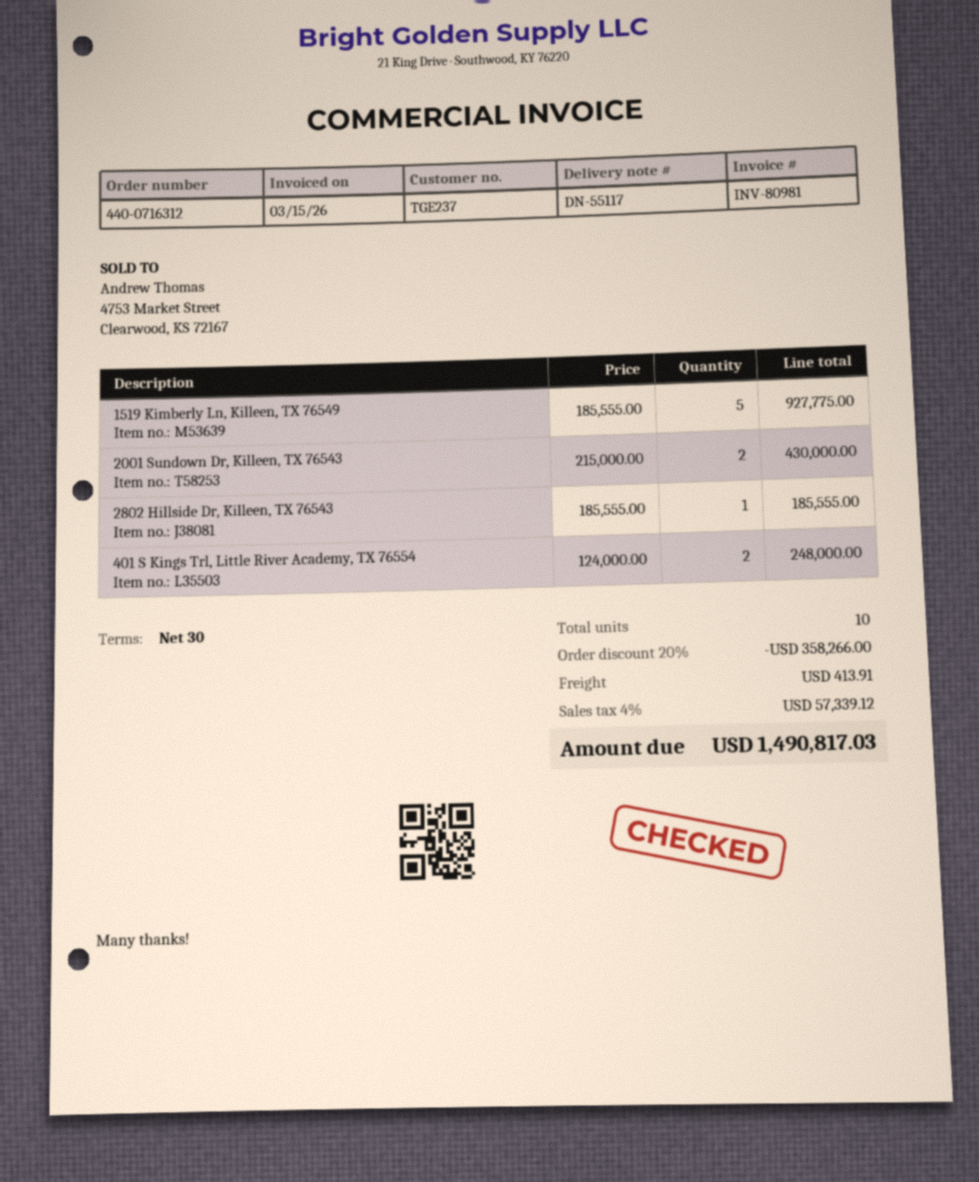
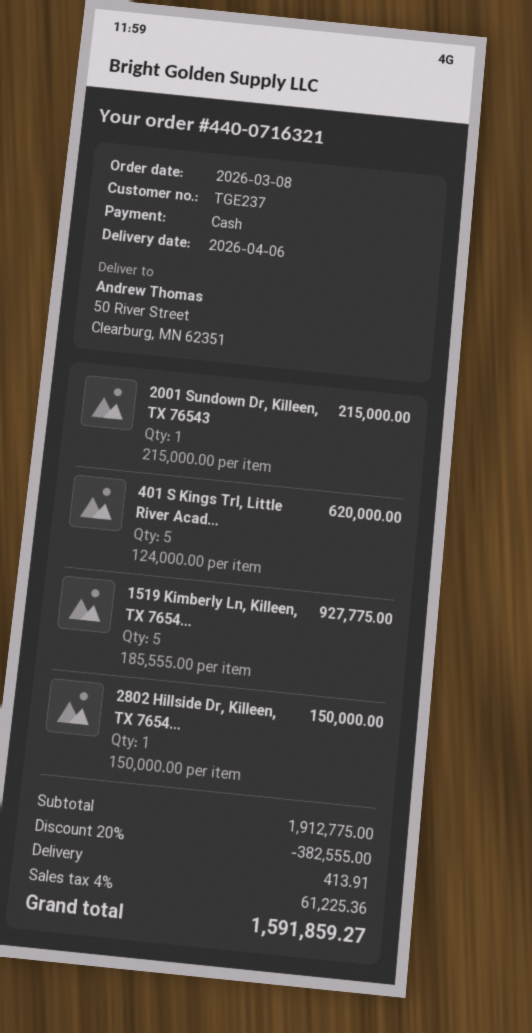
order number: 440-0716312 -> 440-0716321
2001 Sundown Dr, Killeen, TX 76543: 2 x 215000.00 = 430000.00 -> 1 x 215000.00 = 215000.00
2802 Hillside Dr, Killeen, TX 76543: 1 x 185555.00 = 185555.00 -> 1 x 150000.00 = 150000.00
401 S Kings Trl, Little River Academy, TX 76554: 2 x 124000.00 = 248000.00 -> 5 x 124000.00 = 620000.00
discount: 20% = 358266.00 -> 20% = 382555.00
tax: 4% = 57339.12 -> 4% = 61225.36
total: 1490817.03 -> 1591859.27

